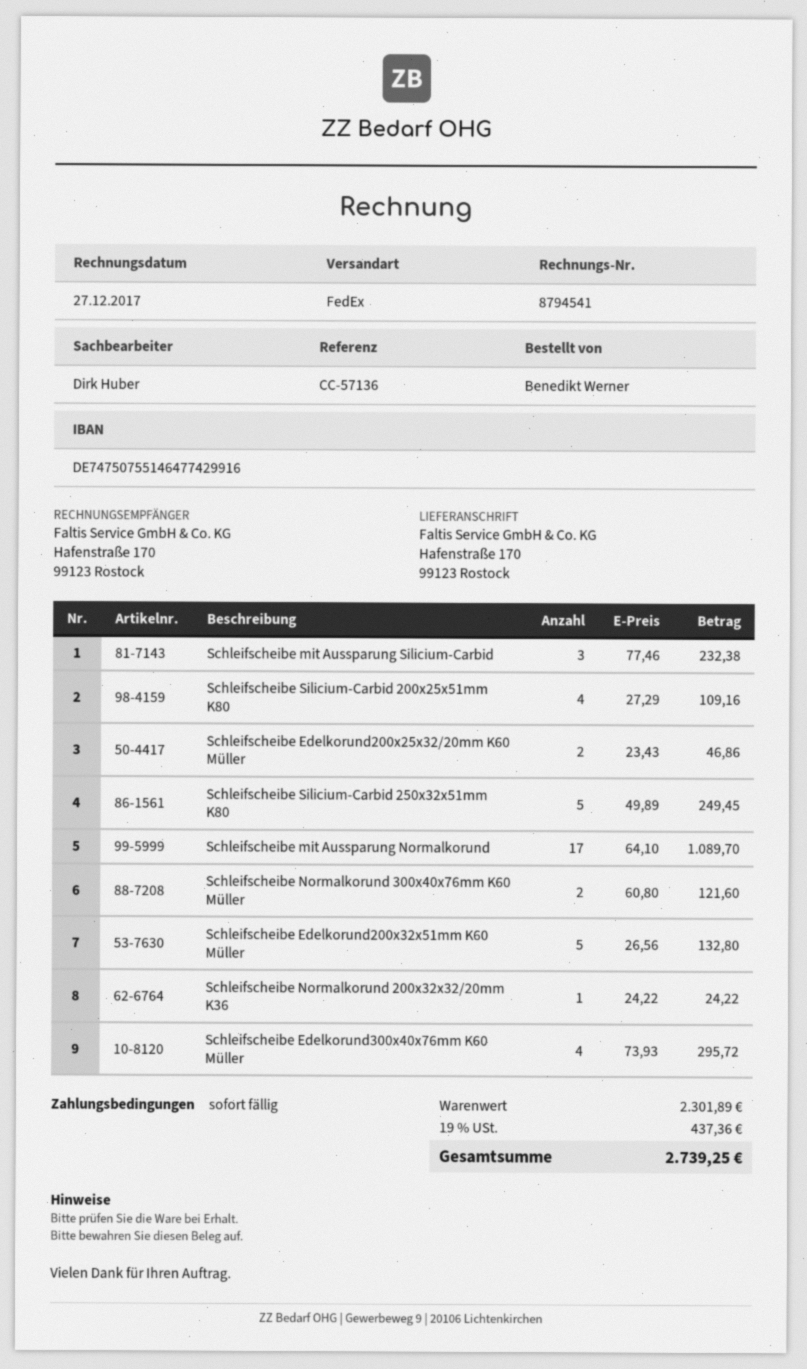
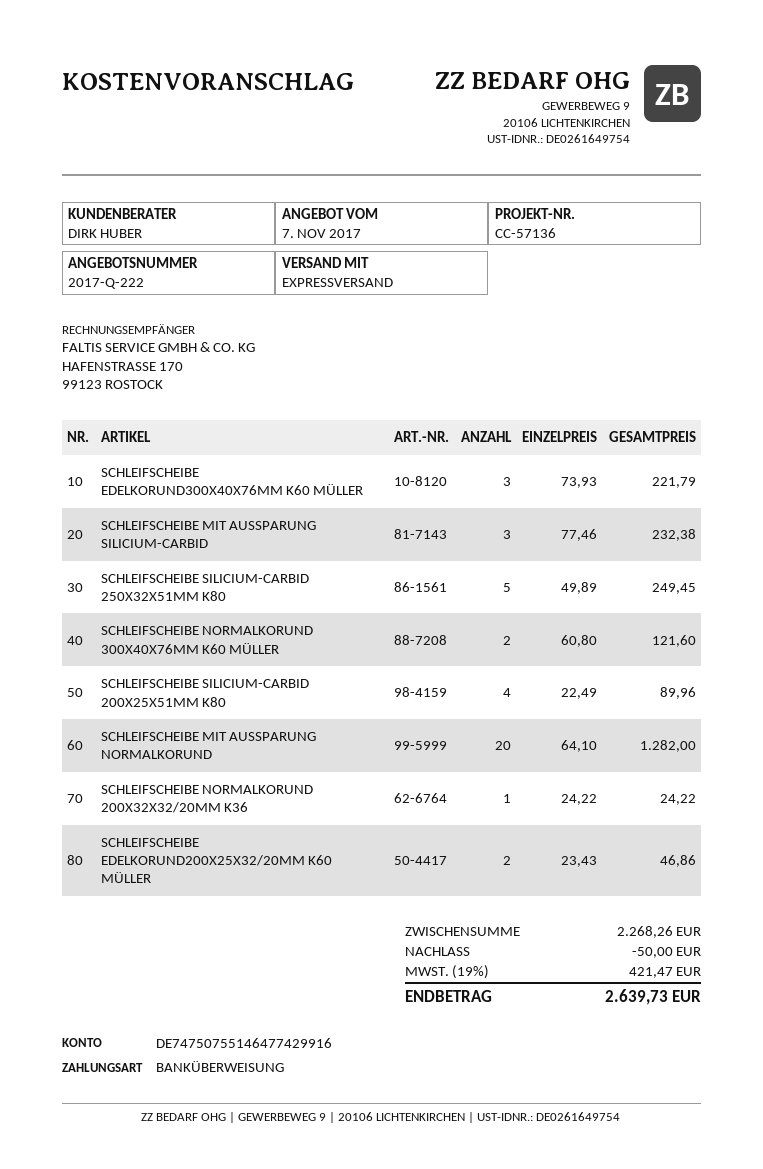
shipping method: FedEx -> express
Schleifscheibe Silicium-Carbid 200x25x51mm K80: 4 x 27.29 = 109.16 -> 4 x 22.49 = 89.96
Schleifscheibe mit Aussparung Normalkorund: 17 x 64.10 = 1089.70 -> 20 x 64.10 = 1282.00
Schleifscheibe Edelkorund200x32x51mm K60 Müller: 5 x 26.56 = 132.80 -> none
Schleifscheibe Edelkorund300x40x76mm K60 Müller: 4 x 73.93 = 295.72 -> 3 x 73.93 = 221.79
subtotal: 2301.89 -> 2268.26
discount: none -> 50.00
tax: 19% = 437.36 -> 19% = 421.47
total: 2739.25 -> 2639.73

